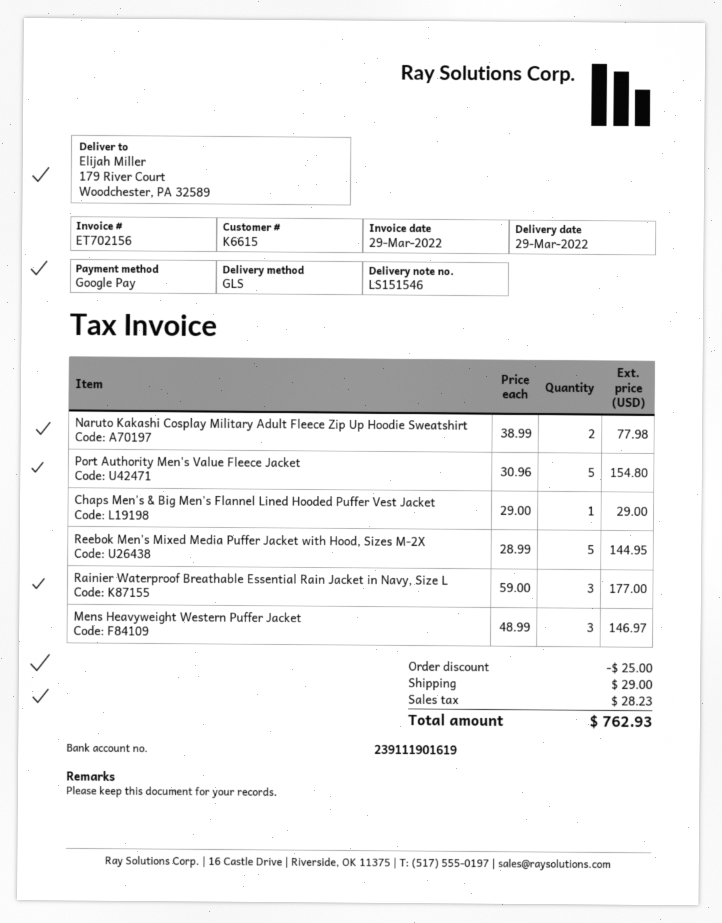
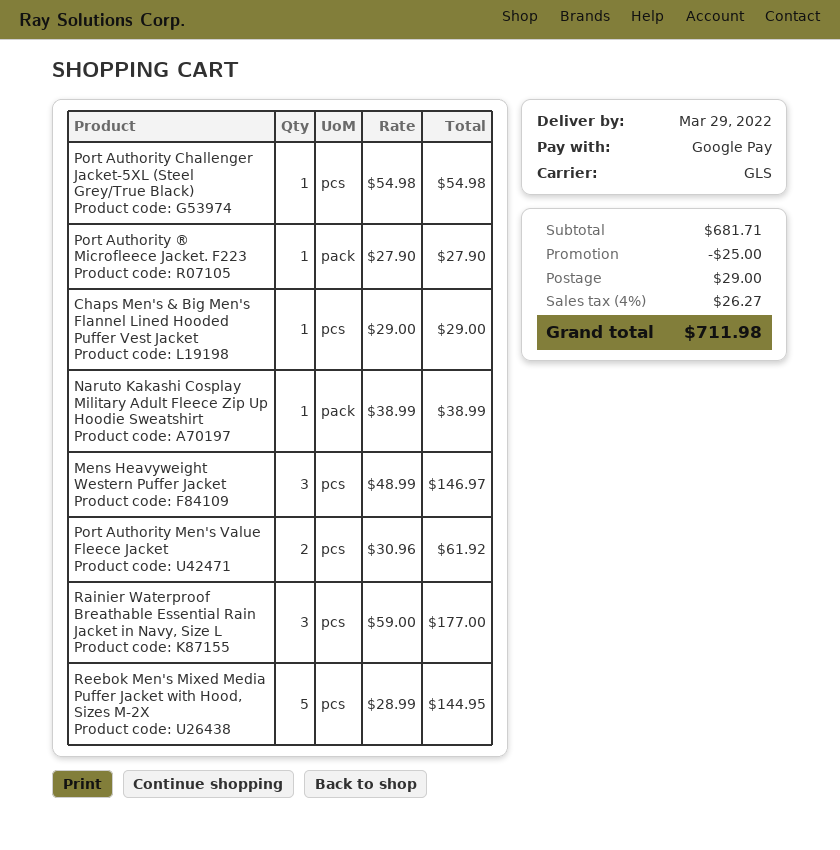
Naruto Kakashi Cosplay Military Adult Fleece Zip Up Hoodie Sweatshirt: 2 x 38.99 = 77.98 -> 1 x 38.99 = 38.99
Port Authority Men's Value Fleece Jacket: 5 x 30.96 = 154.80 -> 2 x 30.96 = 61.92
Port Authority Challenger Jacket-5XL (Steel Grey/True Black): none -> 1 x 54.98 = 54.98
Port Authority ® Microfleece Jacket. F223: none -> 1 x 27.90 = 27.90
tax: 28.23 -> 26.27
total: 762.93 -> 711.98

